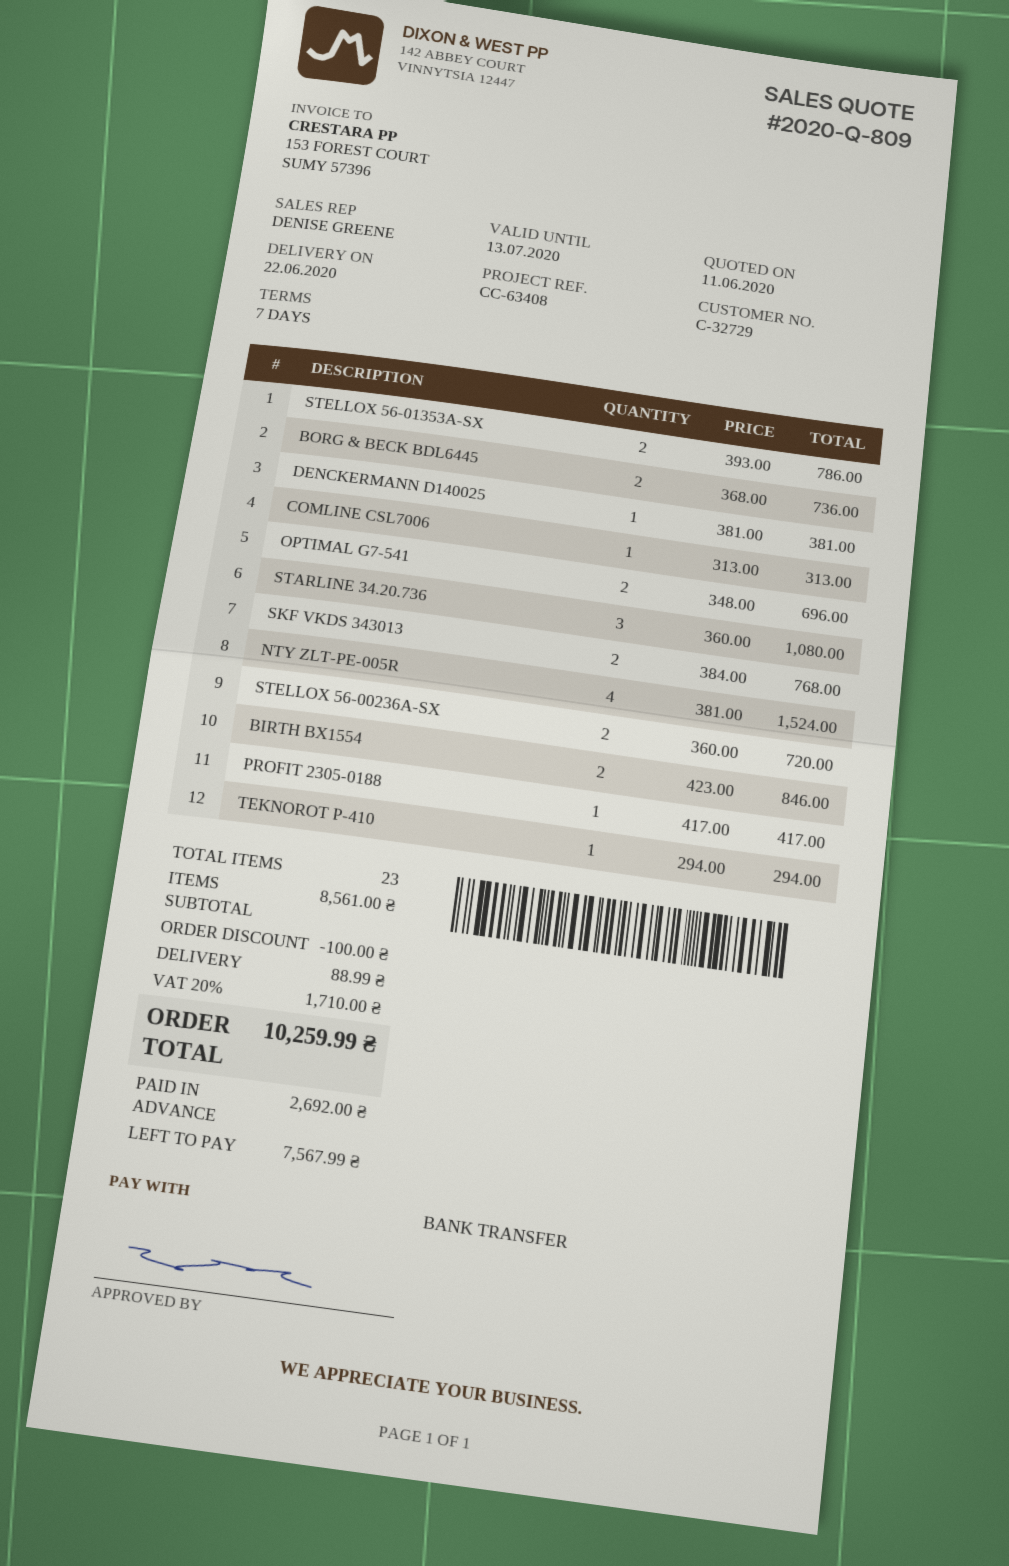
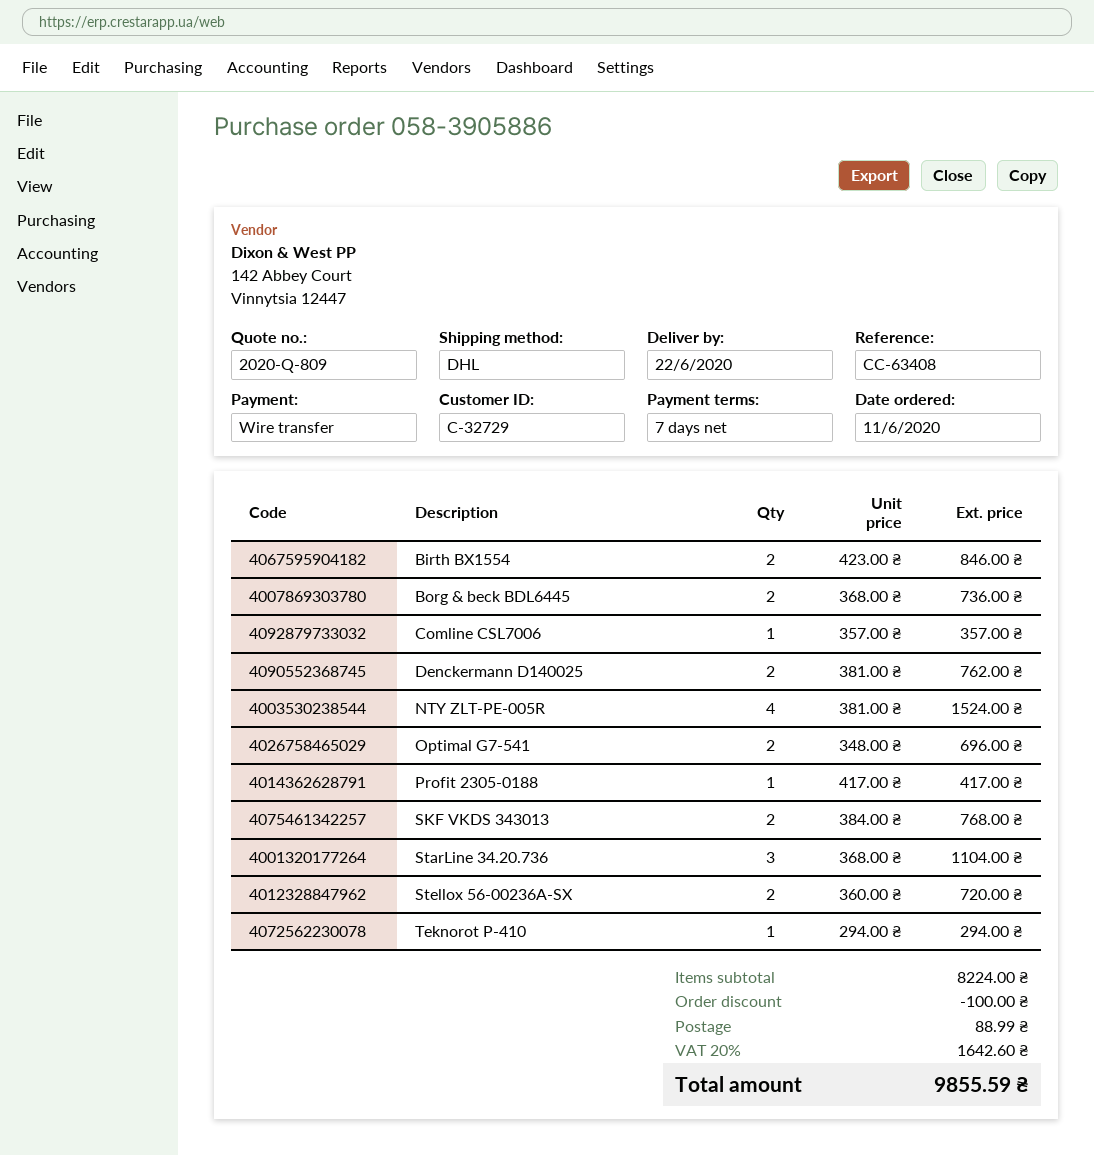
STELLOX 56-01353A-SX: 2 x 393.00 = 786.00 -> none
DENCKERMANN D140025: 1 x 381.00 = 381.00 -> 2 x 381.00 = 762.00
COMLINE CSL7006: 1 x 313.00 = 313.00 -> 1 x 357.00 = 357.00
STARLINE 34.20.736: 3 x 360.00 = 1080.00 -> 3 x 368.00 = 1104.00
subtotal: 8561.00 -> 8224.00
tax: 20% = 1710.00 -> 20% = 1642.60
total: 10259.99 -> 9855.59

